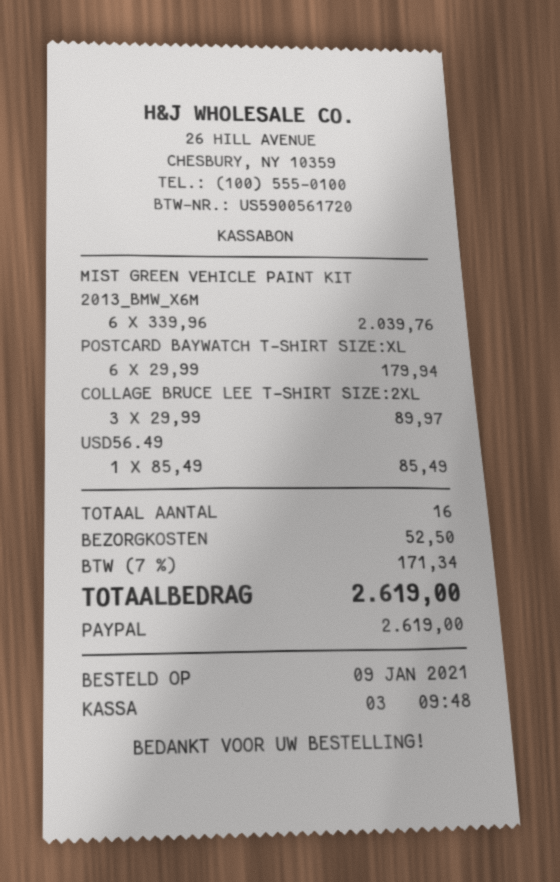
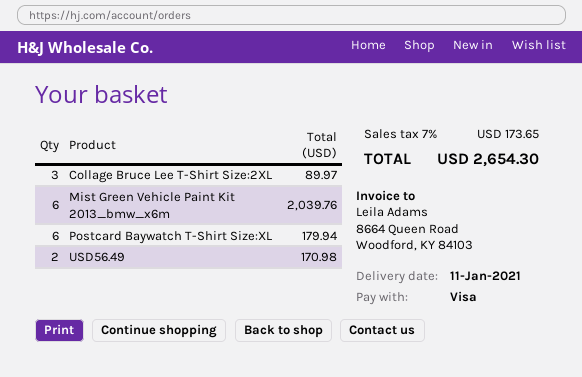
payment method: PayPal -> Visa
USD56.49: 1 for 85.49 -> 2 for 170.98
shipping: 52.50 -> none
tax: 7% = 171.34 -> 7% = 173.65
total: 2619.00 -> 2654.30

